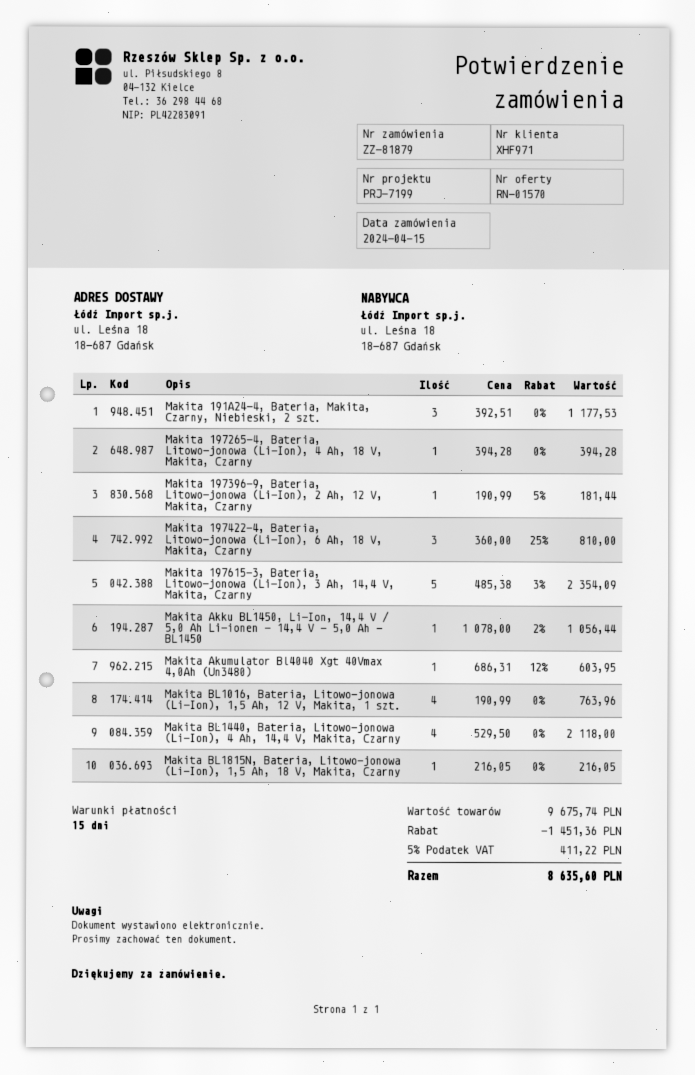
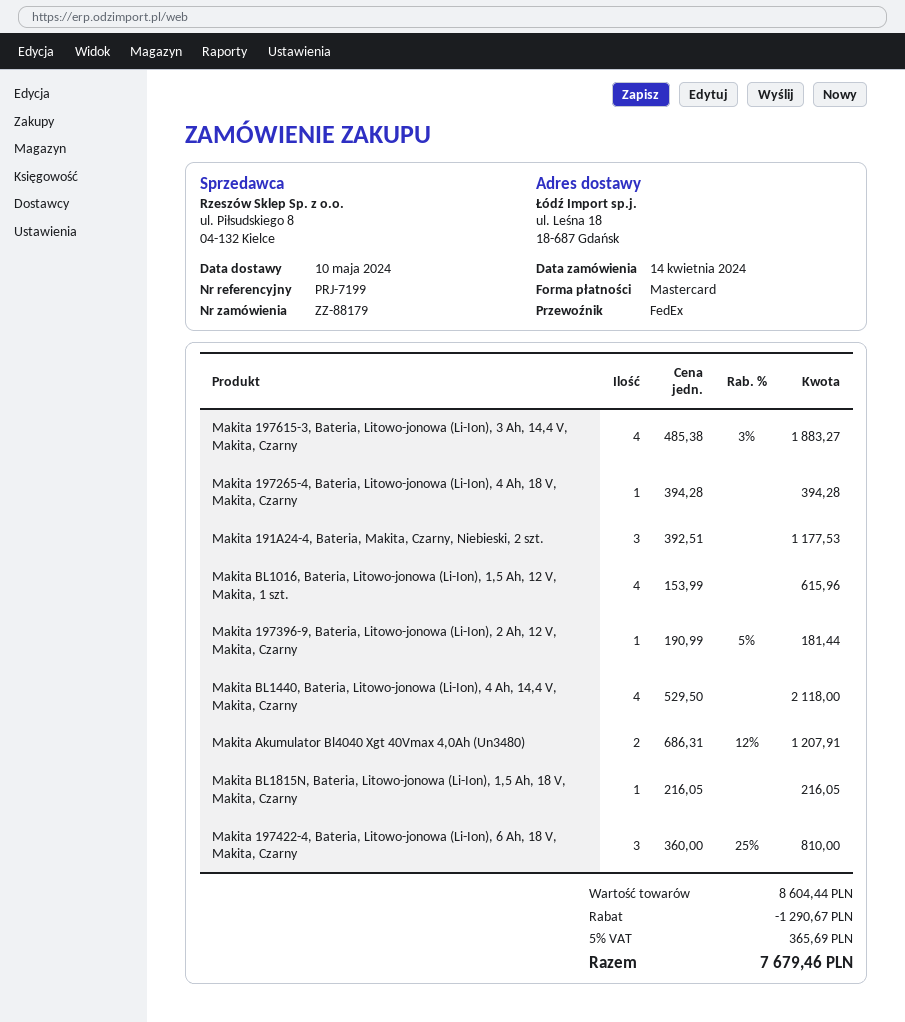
order number: ZZ-81879 -> ZZ-88179
order date: 2024-04-15 -> 2024-04-14
Makita 197615-3, Bateria, Litowo-jonowa (Li-Ion), 3 Ah, 14,4 V, Makita, Czarny: 5 x 485.38 - 3% = 2354.09 -> 4 x 485.38 - 3% = 1883.27
Makita Akku BL1450, Li-Ion, 14,4 V / 5,0 Ah Li-ionen - 14,4 V - 5,0 Ah - BL1450: 1 x 1078.00 - 2% = 1056.44 -> none
Makita Akumulator Bl4040 Xgt 40Vmax 4,0Ah (Un3480): 1 x 686.31 - 12% = 603.95 -> 2 x 686.31 - 12% = 1207.91
Makita BL1016, Bateria, Litowo-jonowa (Li-Ion), 1,5 Ah, 12 V, Makita, 1 szt.: 4 x 190.99 = 763.96 -> 4 x 153.99 = 615.96
subtotal: 9675.74 -> 8604.44
discount: 1451.36 -> 1290.67
tax: 5% = 411.22 -> 5% = 365.69
total: 8635.60 -> 7679.46

